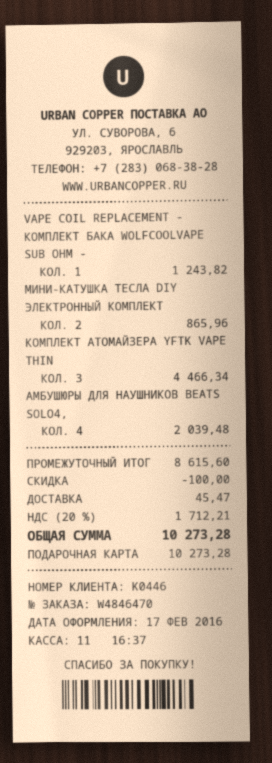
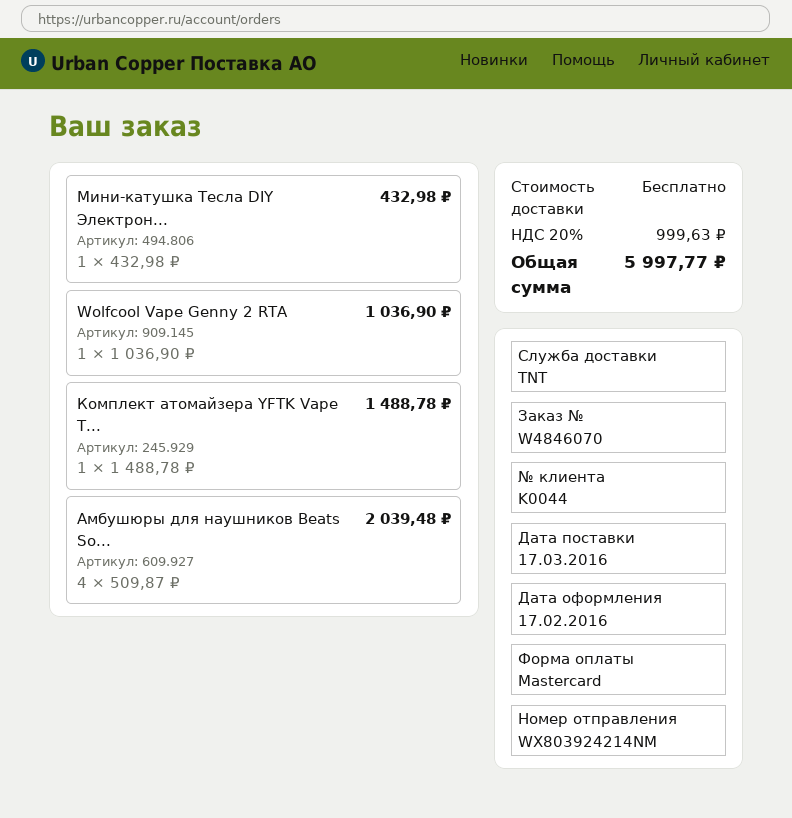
order number: W4846470 -> W4846070
customer number: K0446 -> K0044
payment method: gift card -> Mastercard
VAPE COIL REPLACEMENT - КОМПЛЕКТ БАКА WOLFCOOLVAPE SUB OHM -: 1 for 1243.82 -> none
МИНИ-КАТУШКА ТЕСЛА DIY ЭЛЕКТРОННЫЙ КОМПЛЕКТ: 2 for 865.96 -> 1 for 432.98
КОМПЛЕКТ АТОМАЙЗЕРА YFTK VAPE THIN: 3 for 4466.34 -> 1 for 1488.78
Wolfcool Vape Genny 2 RTA: none -> 1 for 1036.90
discount: 100.00 -> none
shipping: 45.47 -> 0.00
tax: 20% = 1712.21 -> 20% = 999.63
total: 10273.28 -> 5997.77

